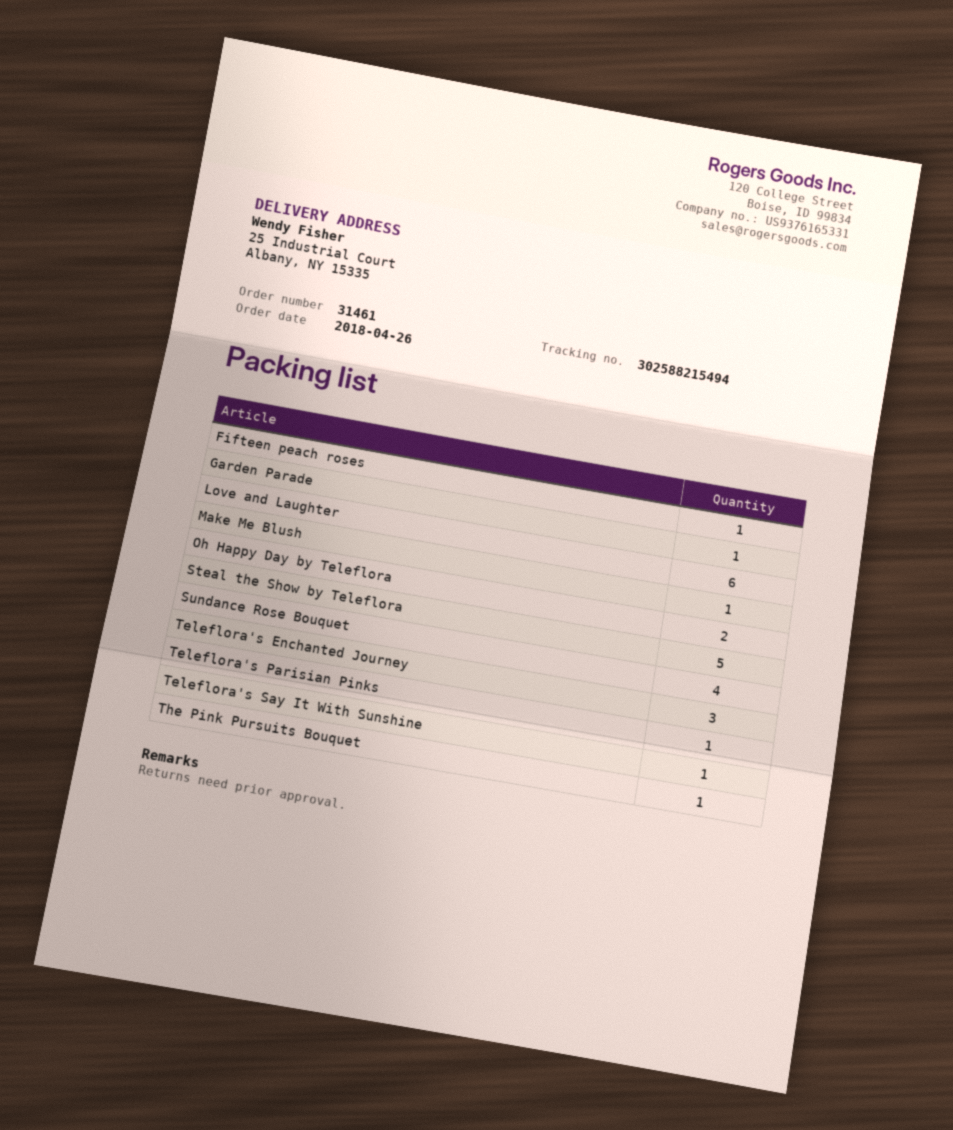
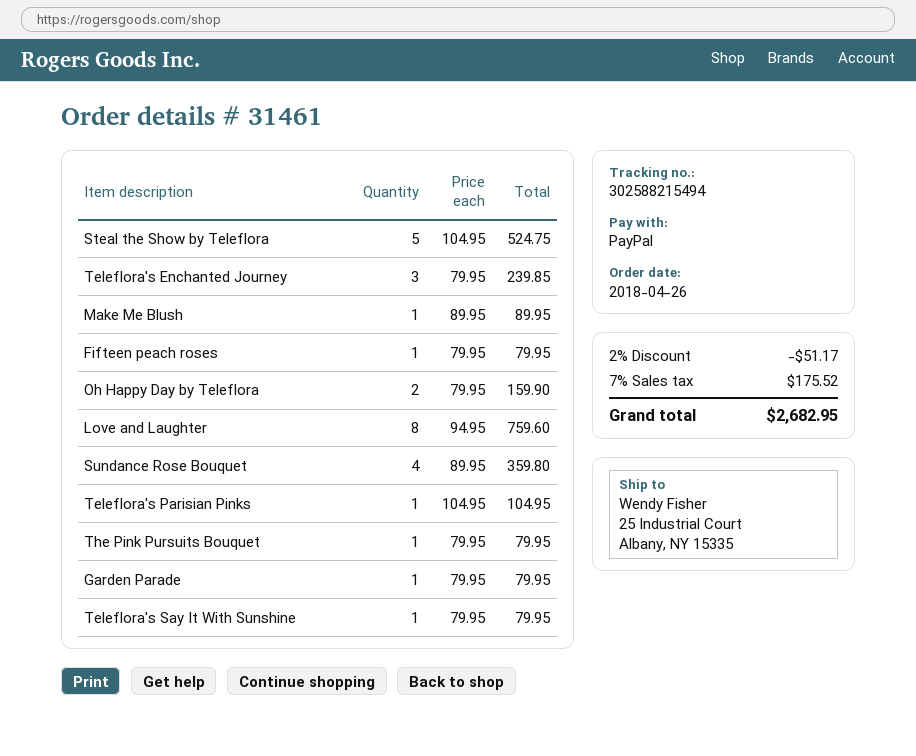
Love and Laughter: 6 -> 8

